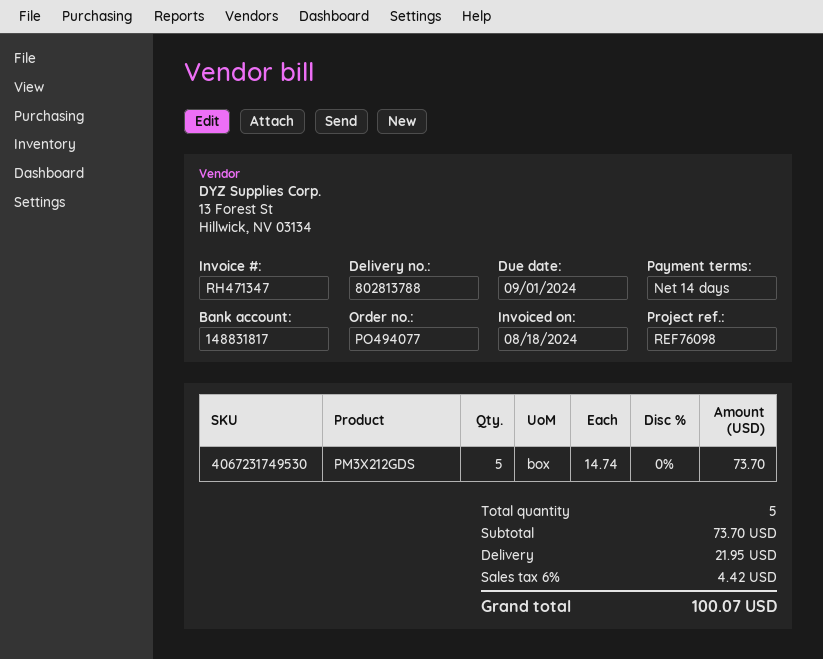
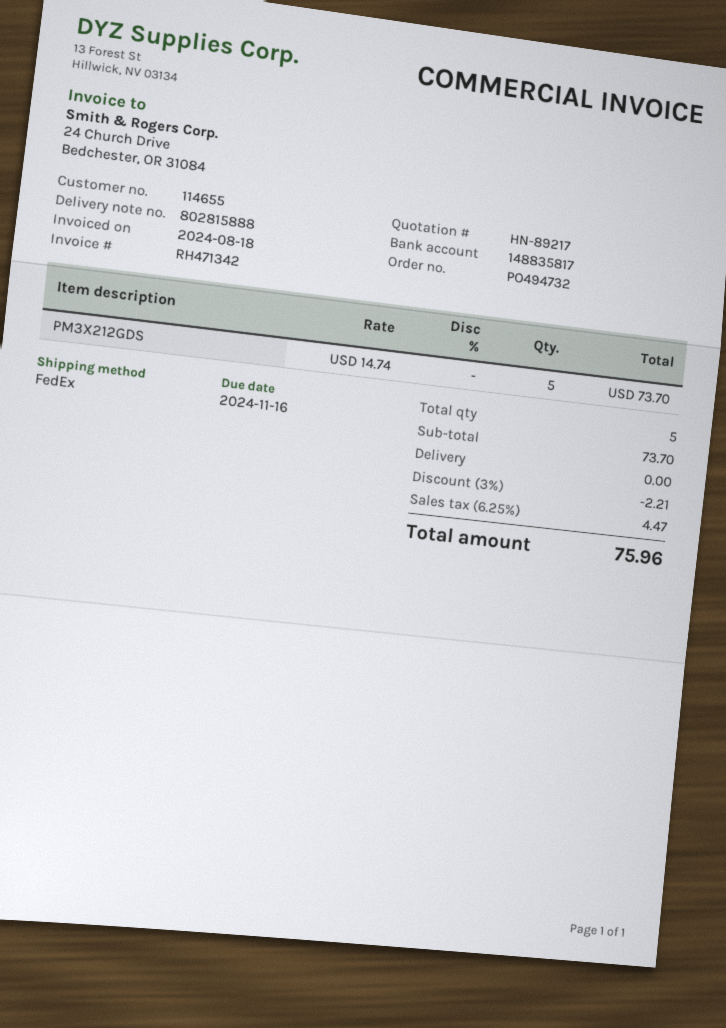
order number: PO494077 -> PO494732
delivery note number: 802813788 -> 802815888
invoice number: RH471347 -> RH471342
due date: 2024-09-01 -> 2024-11-16
bank account: 148831817 -> 148835817
discount: none -> 3% = 2.21
shipping: 21.95 -> 0.00
tax: 6% = 4.42 -> 6.25% = 4.47
total: 100.07 -> 75.96

